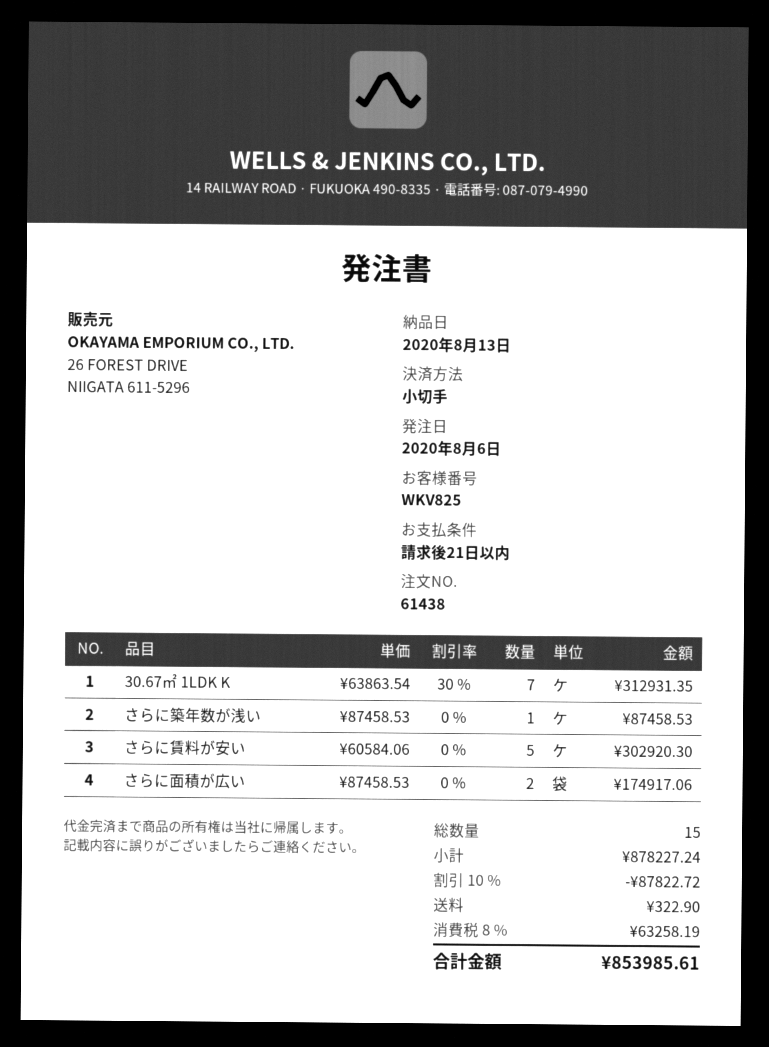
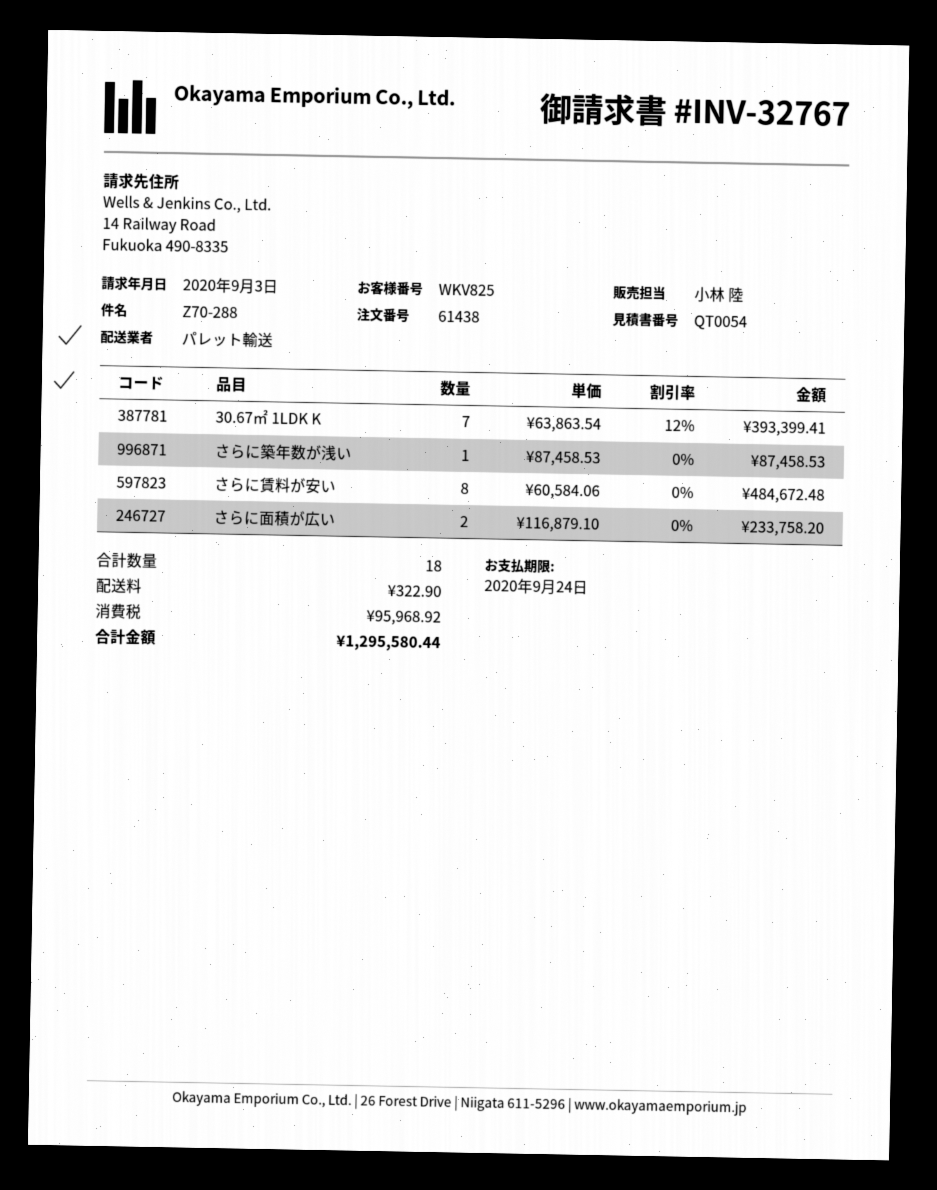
30.67㎡ 1LDK K: 7 x 63863.54 - 30% = 312931.35 -> 7 x 63863.54 - 12% = 393399.41
さらに賃料が安い: 5 x 60584.06 = 302920.30 -> 8 x 60584.06 = 484672.48
さらに面積が広い: 2 x 87458.53 = 174917.06 -> 2 x 116879.10 = 233758.20
total quantity: 15 -> 18
discount: 10% = 87822.72 -> none
tax: 63258.19 -> 95968.92
total: 853985.61 -> 1295580.44

